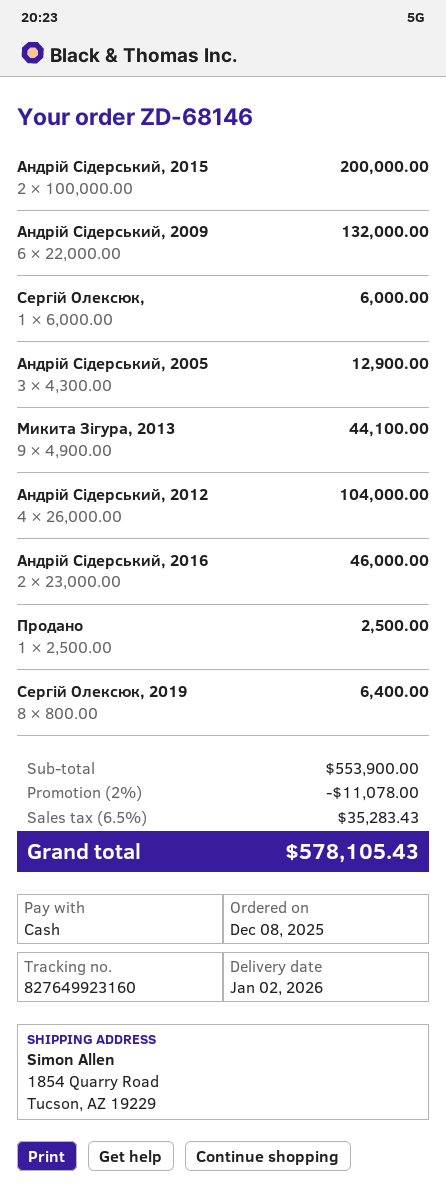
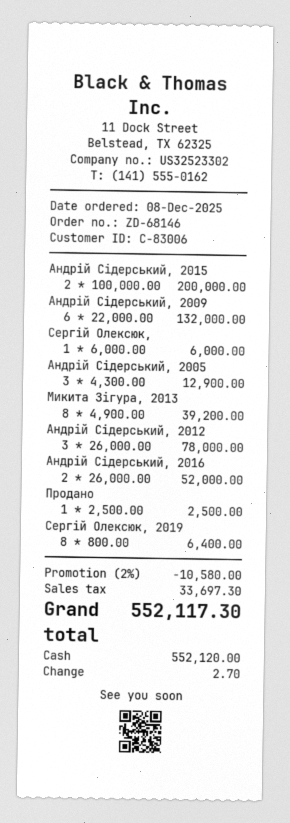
Микита Зігура, 2013: 9 x 4900.00 = 44100.00 -> 8 x 4900.00 = 39200.00
Андрій Сідерський, 2012: 4 x 26000.00 = 104000.00 -> 3 x 26000.00 = 78000.00
Андрій Сідерський, 2016: 2 x 23000.00 = 46000.00 -> 2 x 26000.00 = 52000.00
discount: 2% = 11078.00 -> 2% = 10580.00
tax: 35283.43 -> 33697.30
total: 578105.43 -> 552117.30

